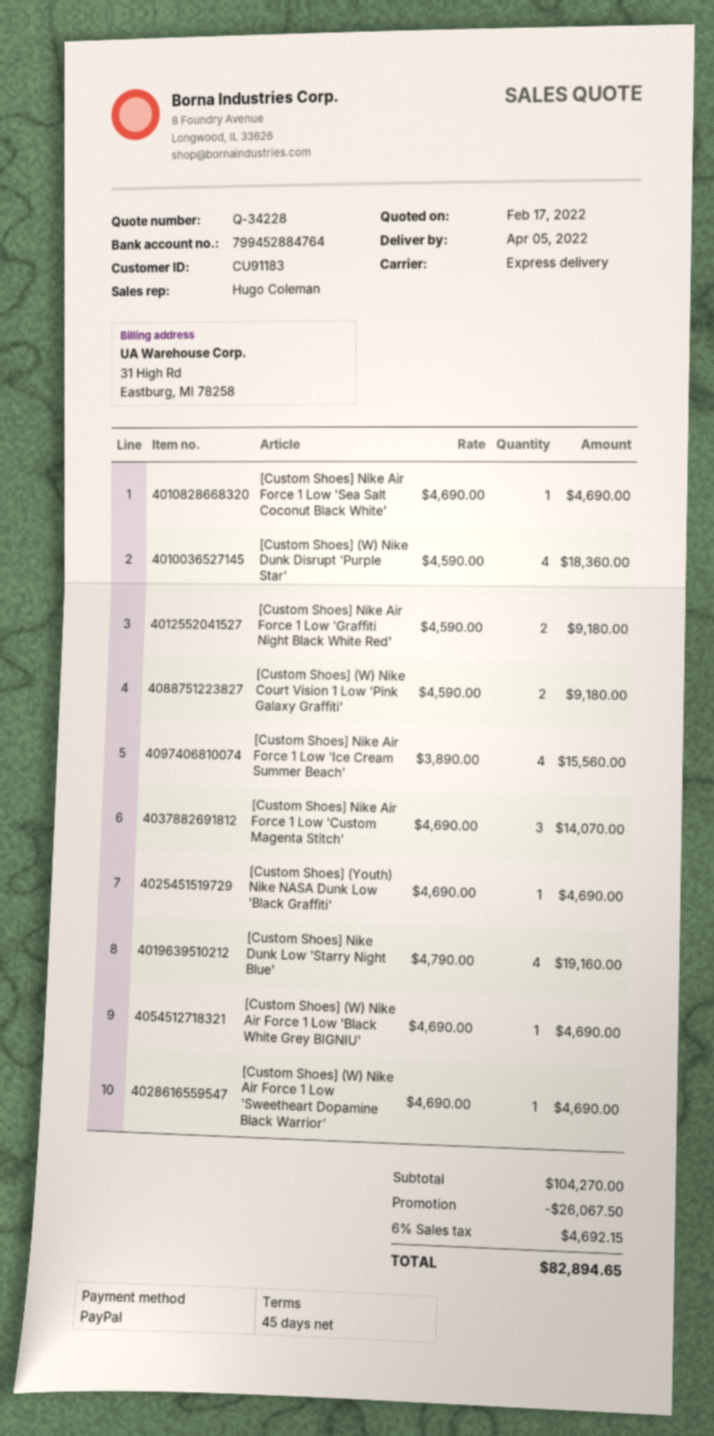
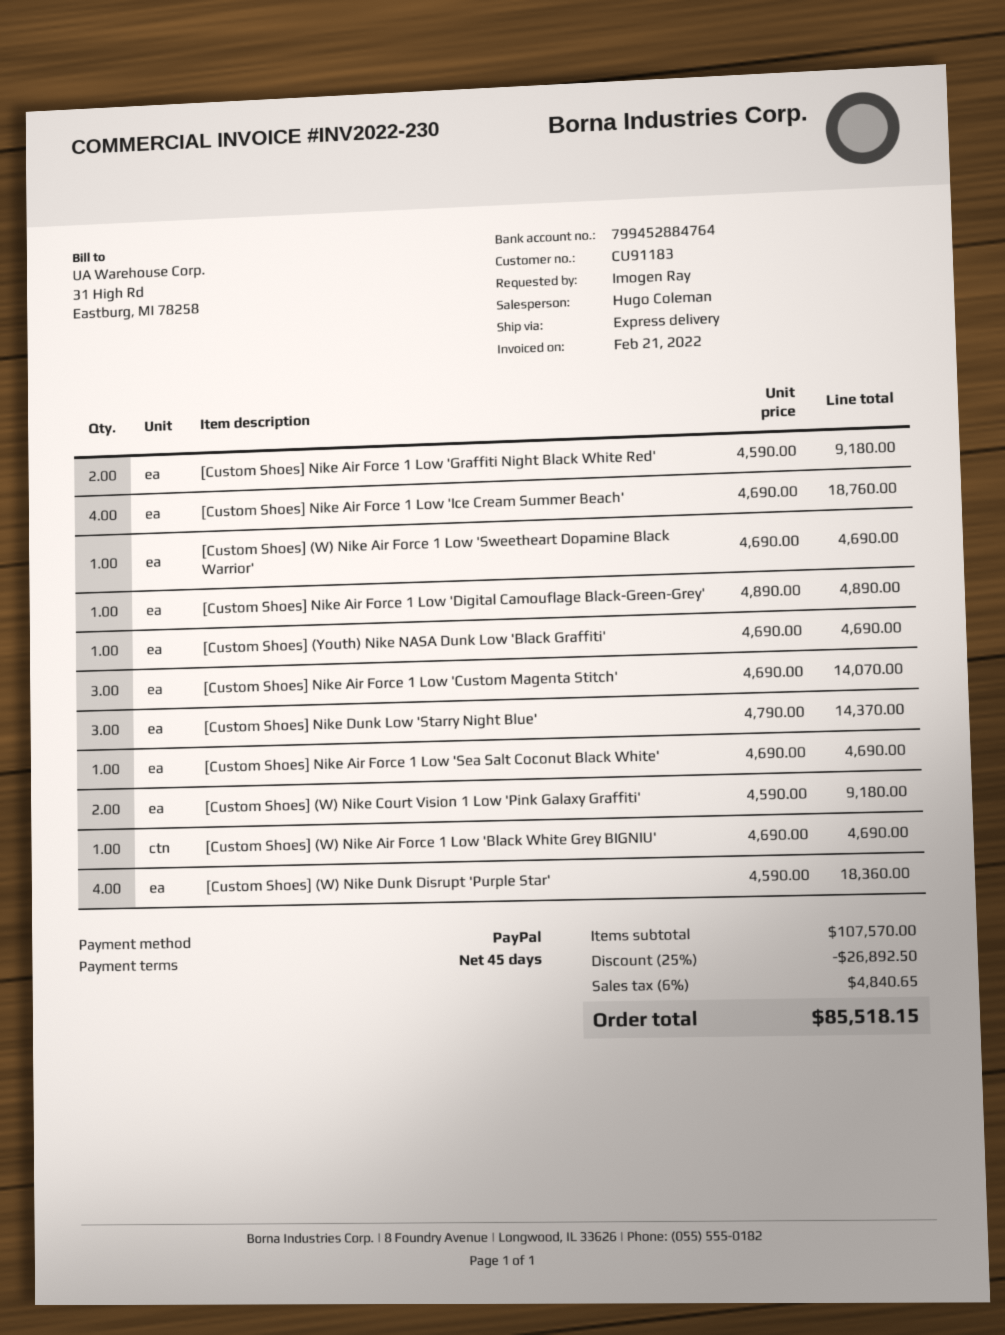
[Custom Shoes] Nike Air Force 1 Low 'Ice Cream Summer Beach': 4 x 3890.00 = 15560.00 -> 4 x 4690.00 = 18760.00
[Custom Shoes] Nike Dunk Low 'Starry Night Blue': 4 x 4790.00 = 19160.00 -> 3 x 4790.00 = 14370.00
[Custom Shoes] Nike Air Force 1 Low 'Digital Camouflage Black-Green-Grey': none -> 1 x 4890.00 = 4890.00
subtotal: 104270.00 -> 107570.00
discount: 26067.50 -> 26892.50
tax: 6% = 4692.15 -> 6% = 4840.65
total: 82894.65 -> 85518.15

